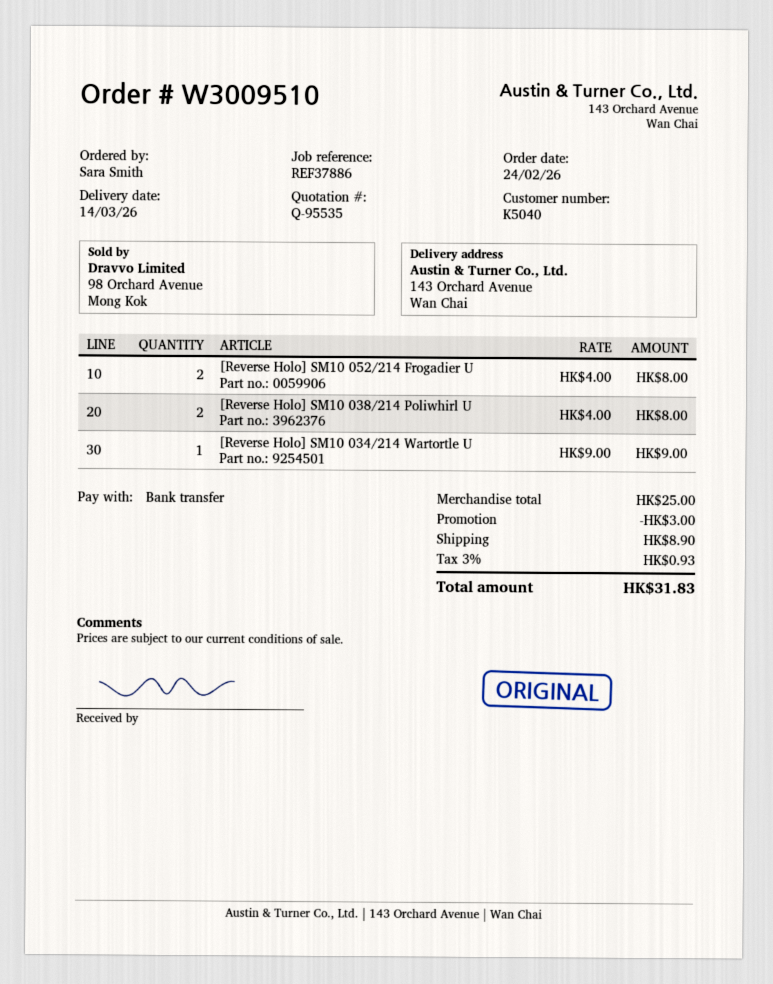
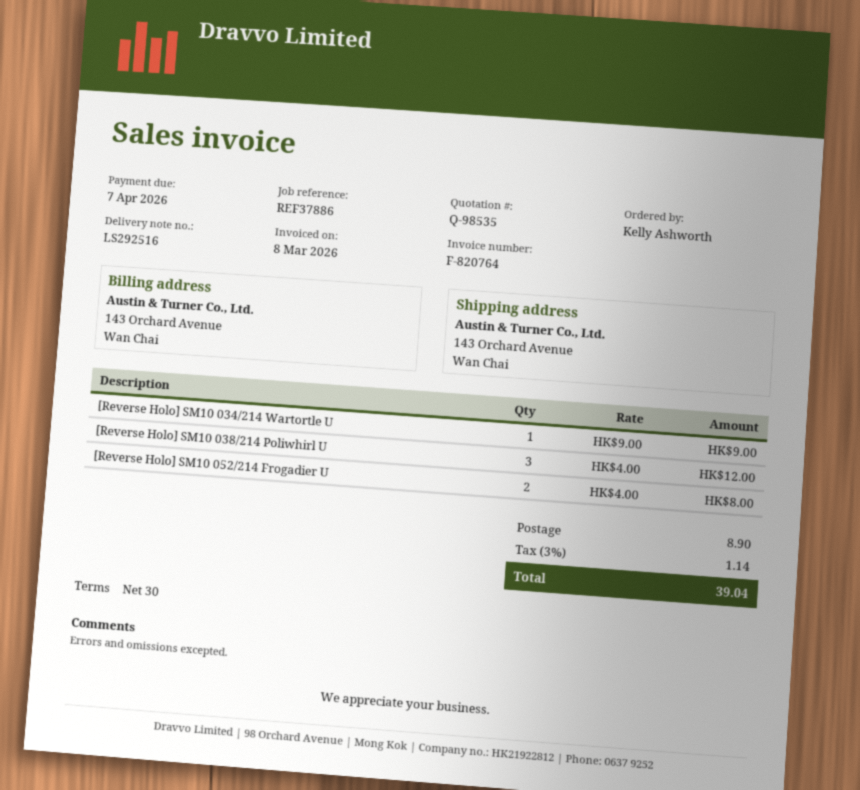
quote number: Q-95535 -> Q-98535
ordered by: Sara Smith -> Kelly Ashworth
[Reverse Holo] SM10 038/214 Poliwhirl U: 2 x 4.00 = 8.00 -> 3 x 4.00 = 12.00
discount: 3.00 -> none
tax: 3% = 0.93 -> 3% = 1.14
total: 31.83 -> 39.04

